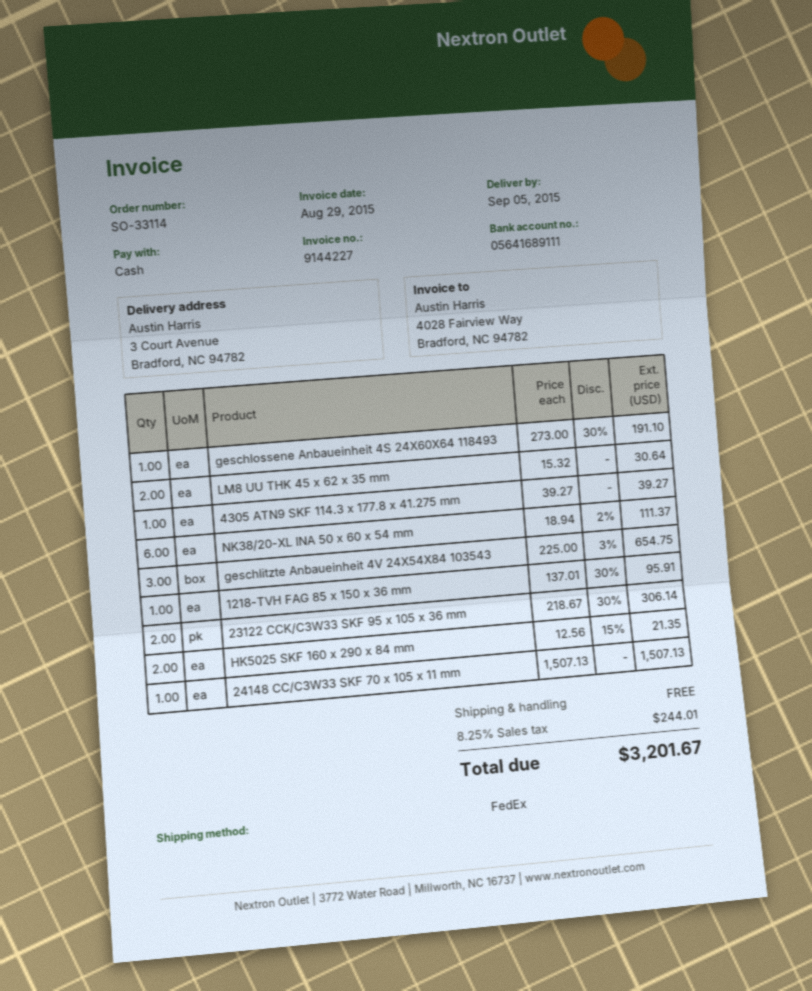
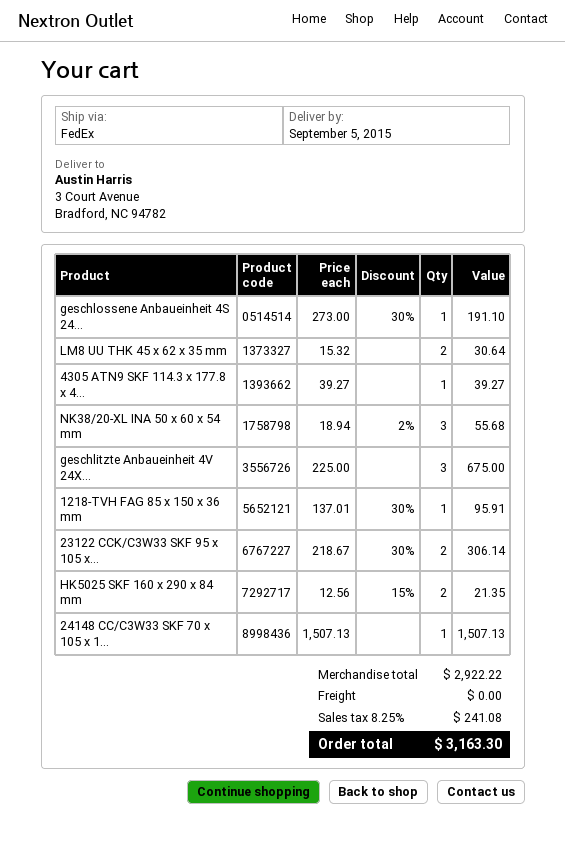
NK38/20-XL INA 50 x 60 x 54 mm: 6 x 18.94 - 2% = 111.37 -> 3 x 18.94 - 2% = 55.68
geschlitzte Anbaueinheit 4V 24X54X84 103543: 3 x 225.00 - 3% = 654.75 -> 3 x 225.00 = 675.00
tax: 8.25% = 244.01 -> 8.25% = 241.08
total: 3201.67 -> 3163.30

